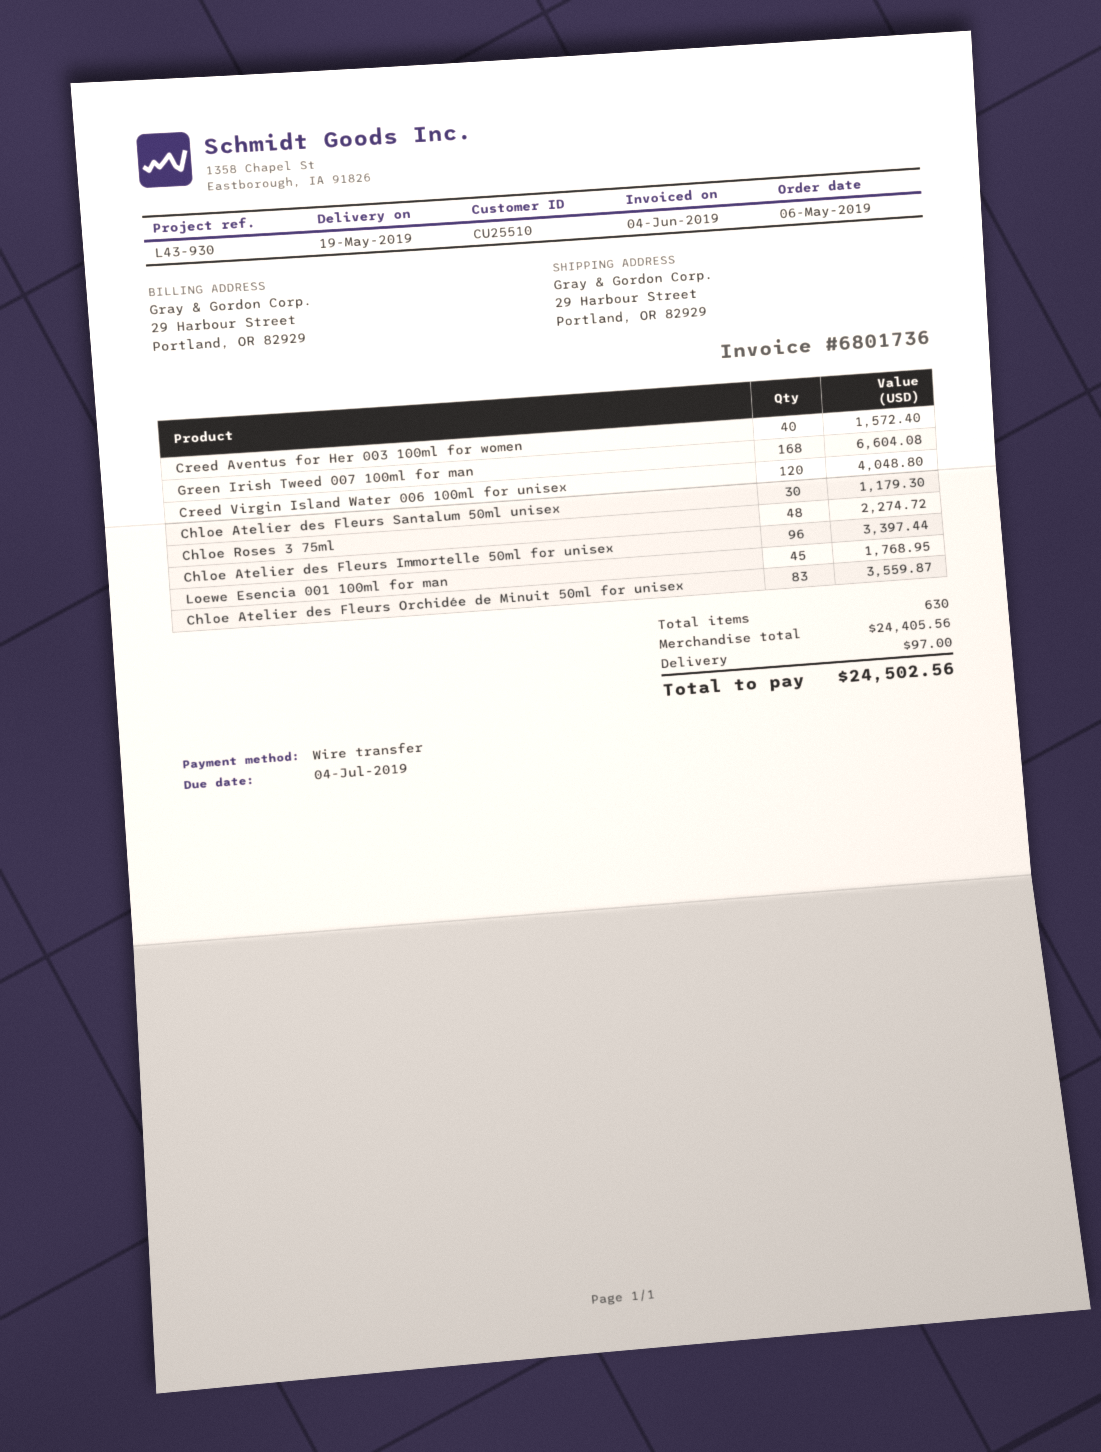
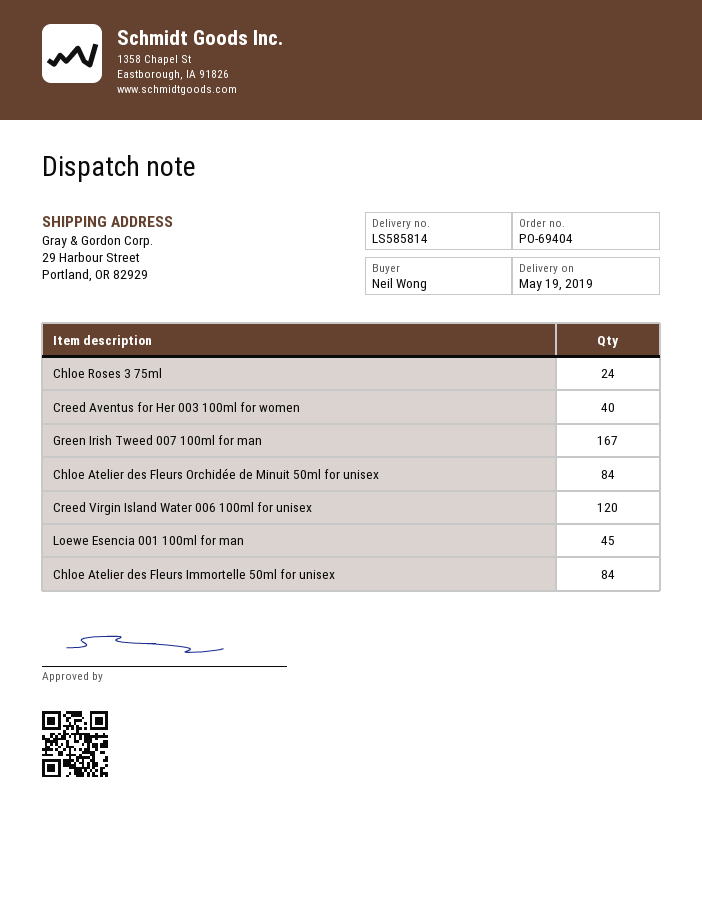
Green Irish Tweed 007 100ml for man: 168 -> 167
Chloe Atelier des Fleurs Santalum 50ml unisex: 30 -> none
Chloe Roses 3 75ml: 48 -> 24
Chloe Atelier des Fleurs Immortelle 50ml for unisex: 96 -> 84
Chloe Atelier des Fleurs Orchidée de Minuit 50ml for unisex: 83 -> 84

